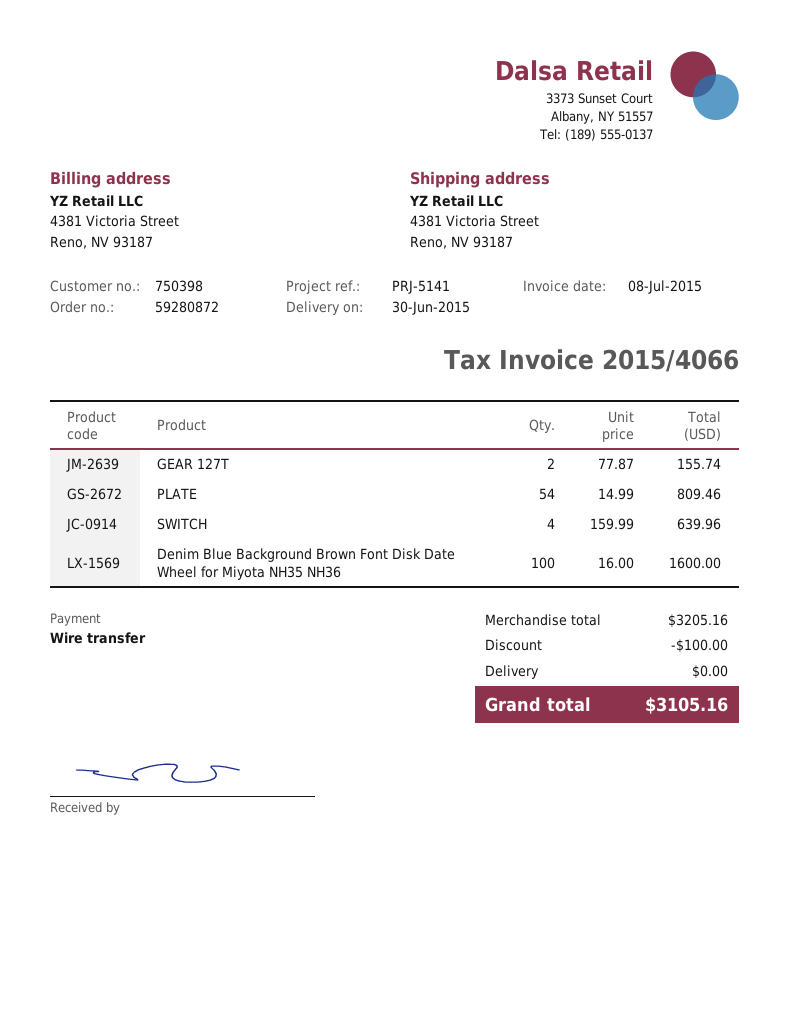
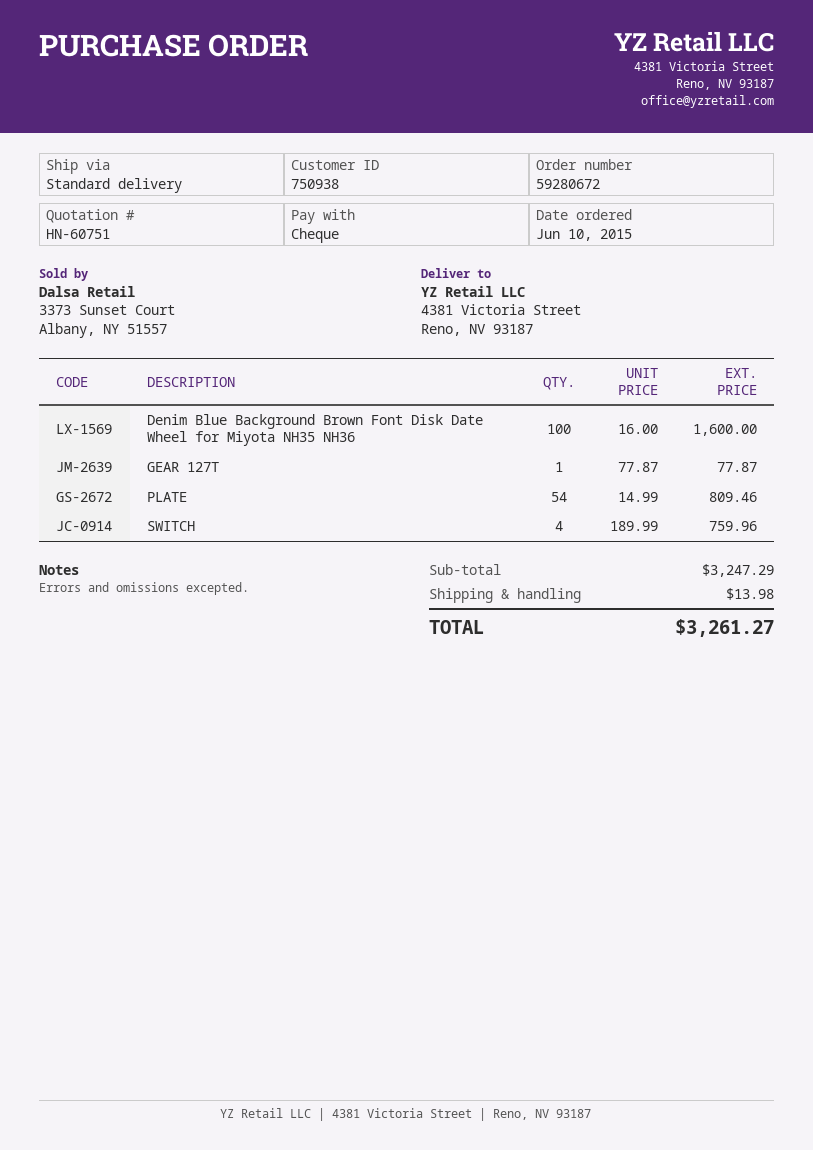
order number: 59280872 -> 59280672
customer number: 750398 -> 750938
payment method: bank transfer -> cheque
GEAR 127T: 2 x 77.87 = 155.74 -> 1 x 77.87 = 77.87
SWITCH: 4 x 159.99 = 639.96 -> 4 x 189.99 = 759.96
subtotal: 3205.16 -> 3247.29
discount: 100.00 -> none
shipping: 0.00 -> 13.98
total: 3105.16 -> 3261.27

